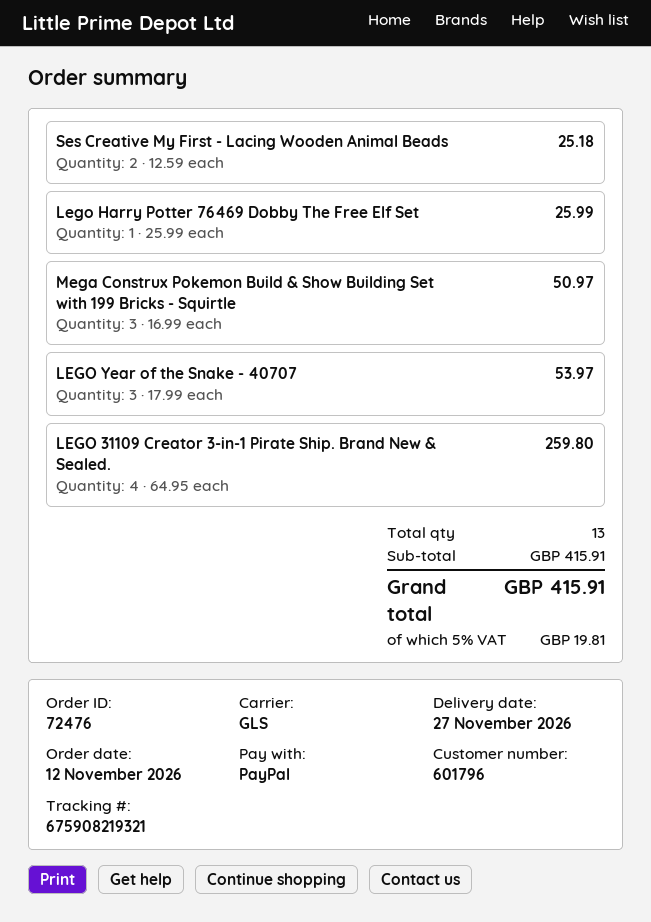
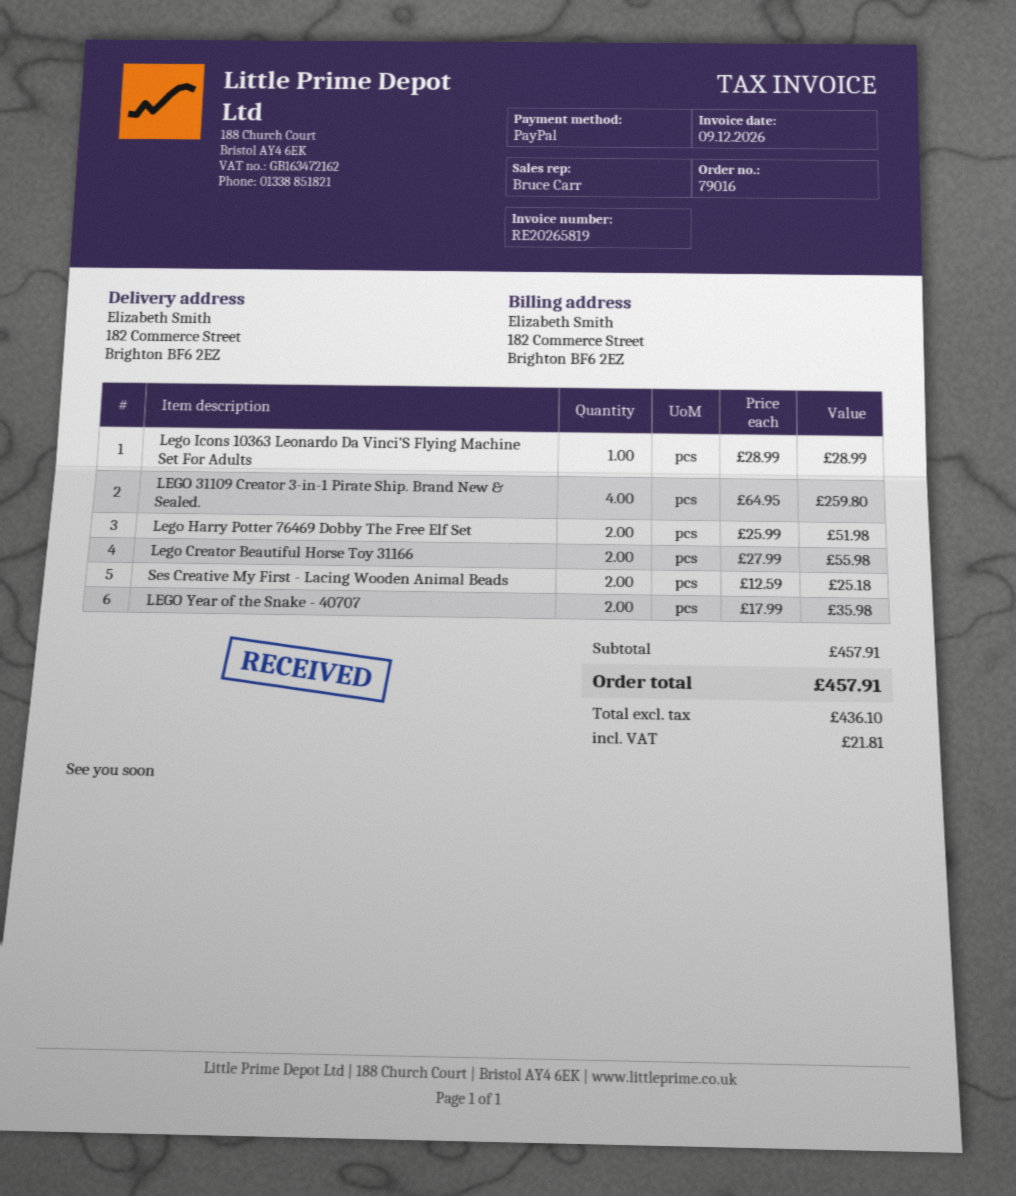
order number: 72476 -> 79016
Lego Harry Potter 76469 Dobby The Free Elf Set: 1 x 25.99 = 25.99 -> 2 x 25.99 = 51.98
Mega Construx Pokemon Build & Show Building Set with 199 Bricks - Squirtle: 3 x 16.99 = 50.97 -> none
LEGO Year of the Snake - 40707: 3 x 17.99 = 53.97 -> 2 x 17.99 = 35.98
Lego Icons 10363 Leonardo Da Vinci’S Flying Machine Set For Adults: none -> 1 x 28.99 = 28.99
Lego Creator Beautiful Horse Toy 31166: none -> 2 x 27.99 = 55.98
subtotal: 415.91 -> 457.91
tax: 19.81 -> 21.81
total: 415.91 -> 457.91

